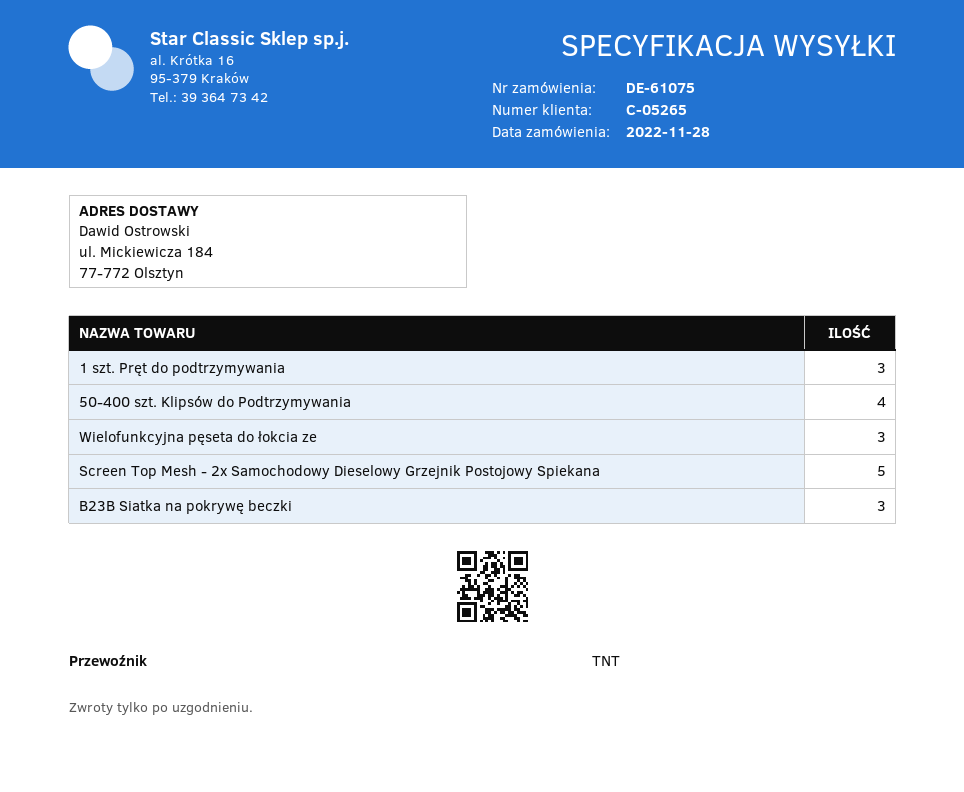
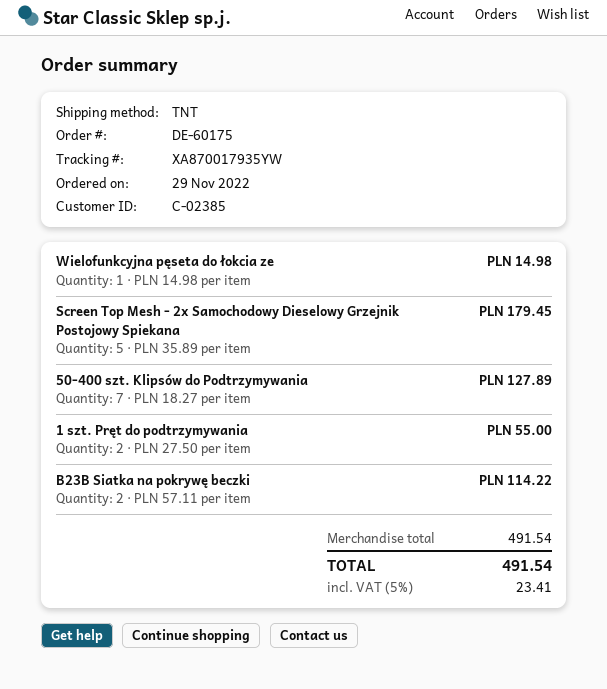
order number: DE-61075 -> DE-60175
order date: 2022-11-28 -> 2022-11-29
customer number: C-05265 -> C-02385
1 szt. Pręt do podtrzymywania: 3 -> 2
50-400 szt. Klipsów do Podtrzymywania: 4 -> 7
Wielofunkcyjna pęseta do łokcia ze: 3 -> 1
B23B Siatka na pokrywę beczki: 3 -> 2

